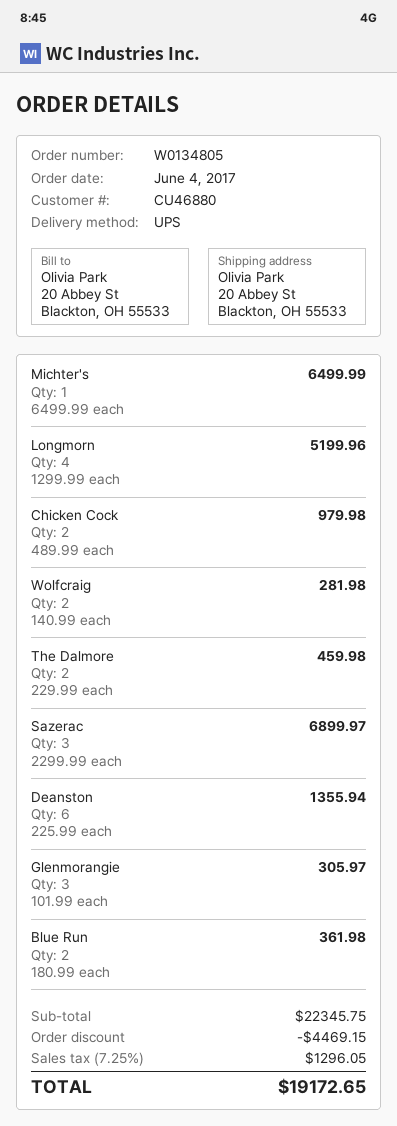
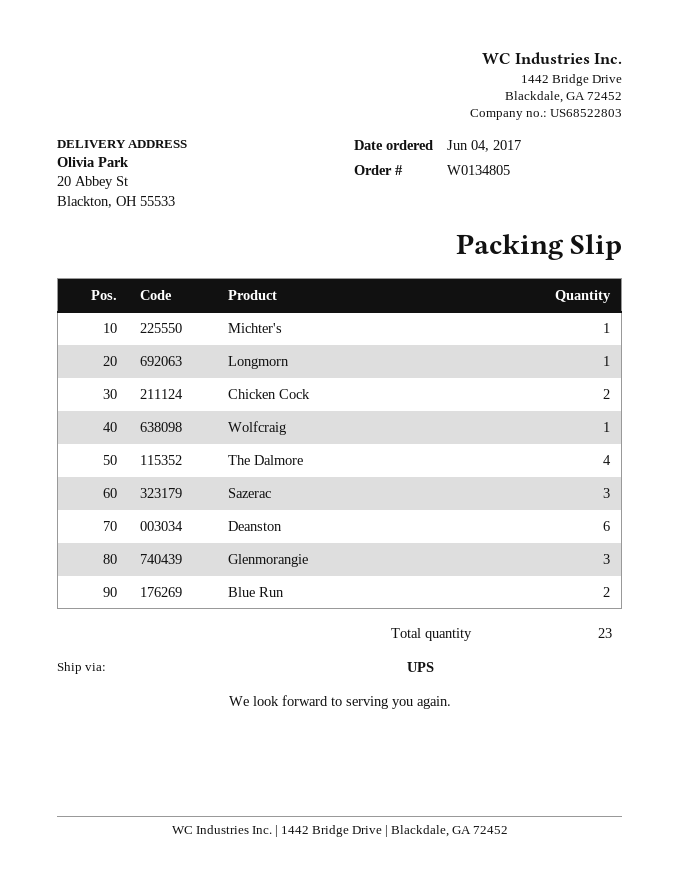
Longmorn: 4 -> 1
Wolfcraig: 2 -> 1
The Dalmore: 2 -> 4

